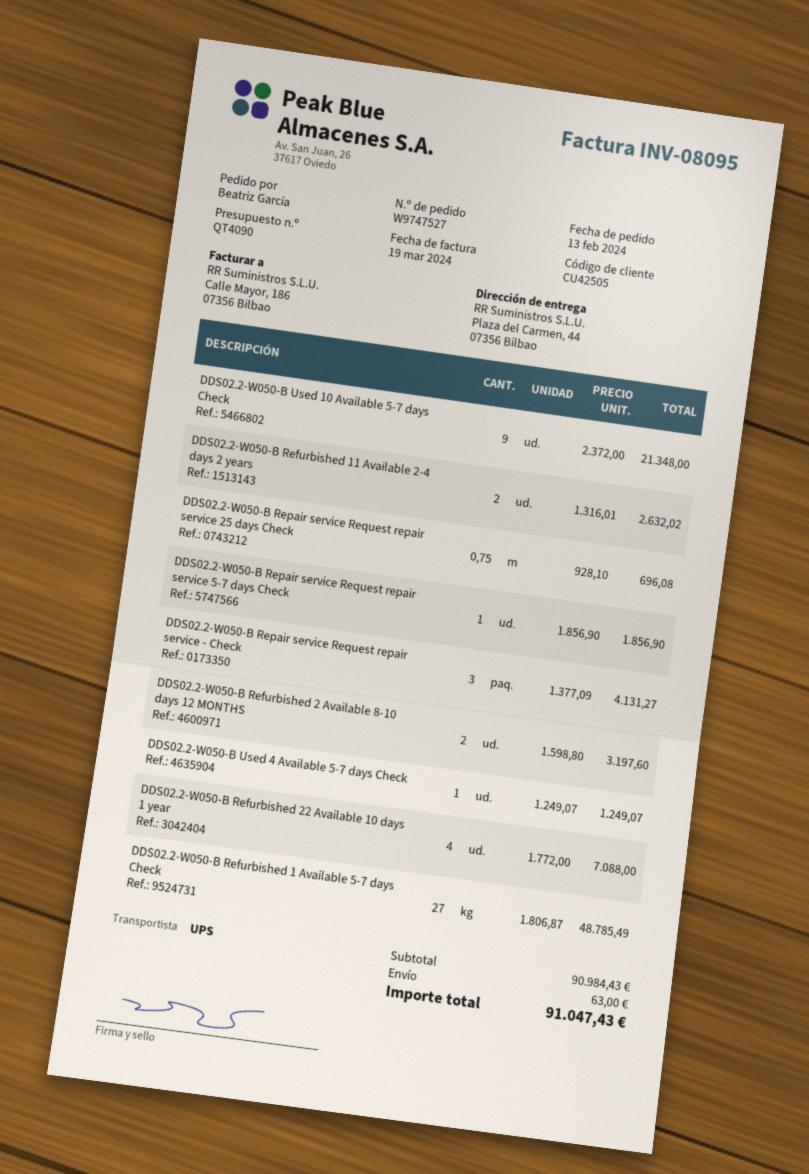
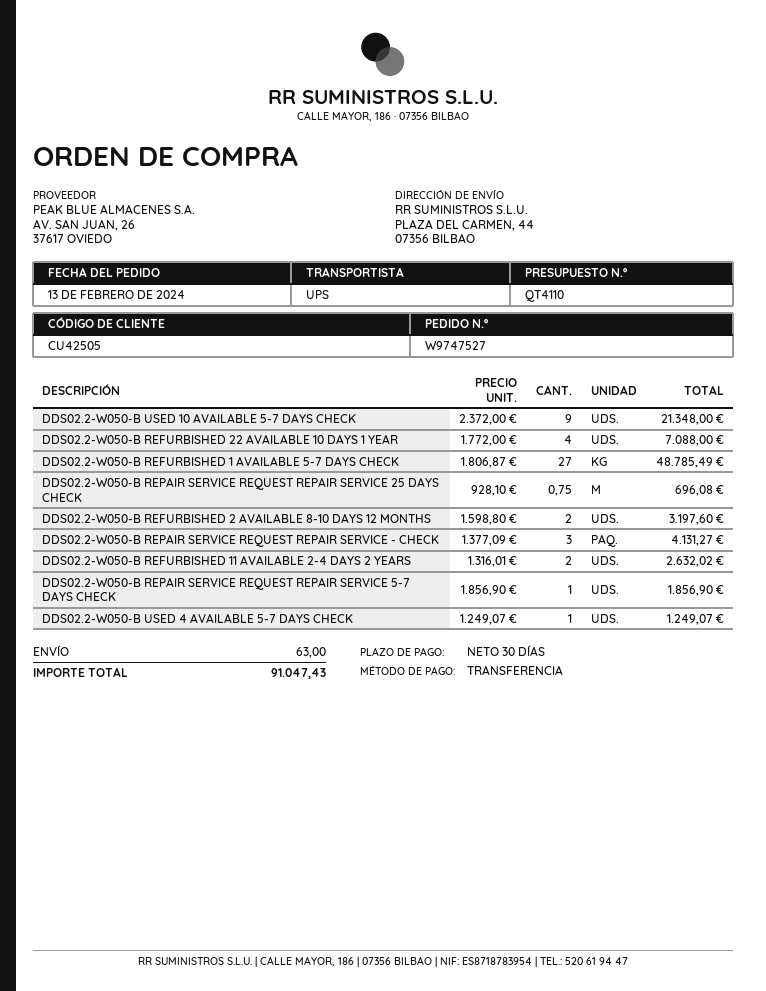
quote number: QT4090 -> QT4110

